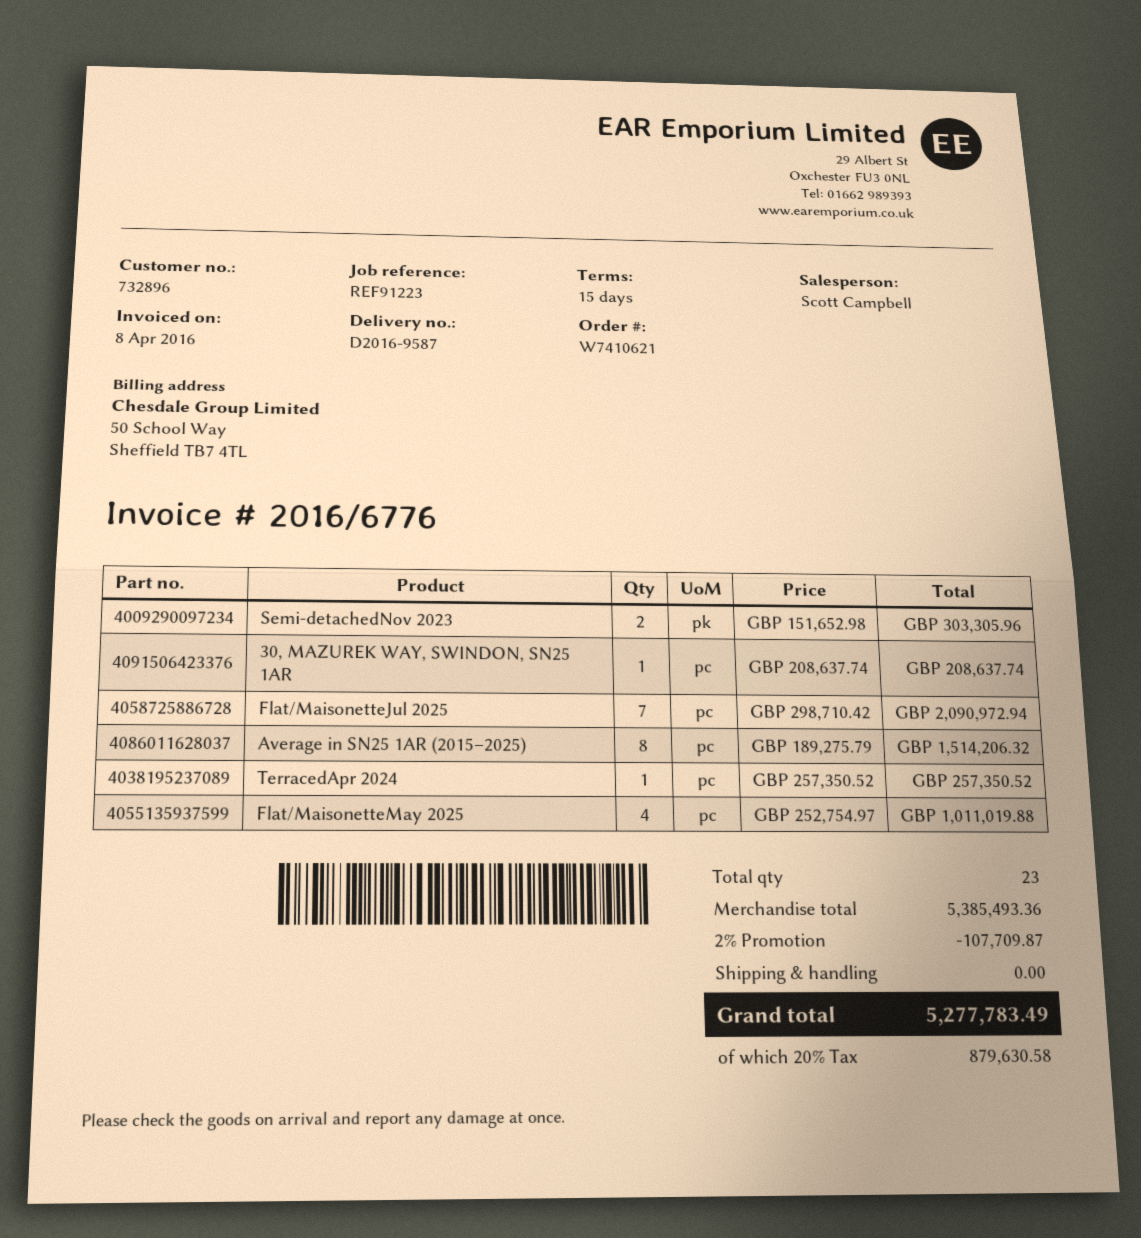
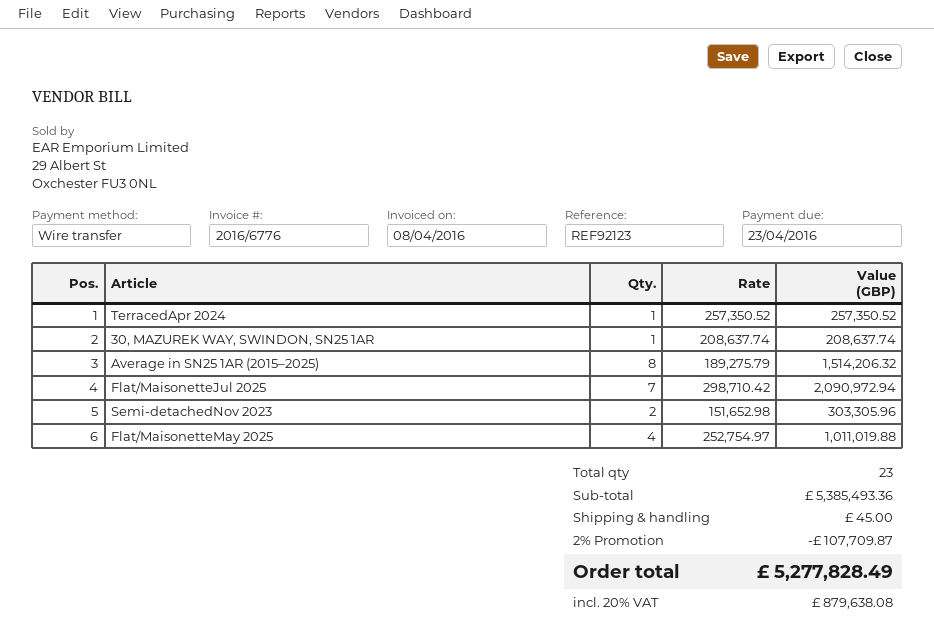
reference: REF91223 -> REF92123
shipping: 0.00 -> 45.00
tax: 20% = 879630.58 -> 20% = 879638.08
total: 5277783.49 -> 5277828.49

